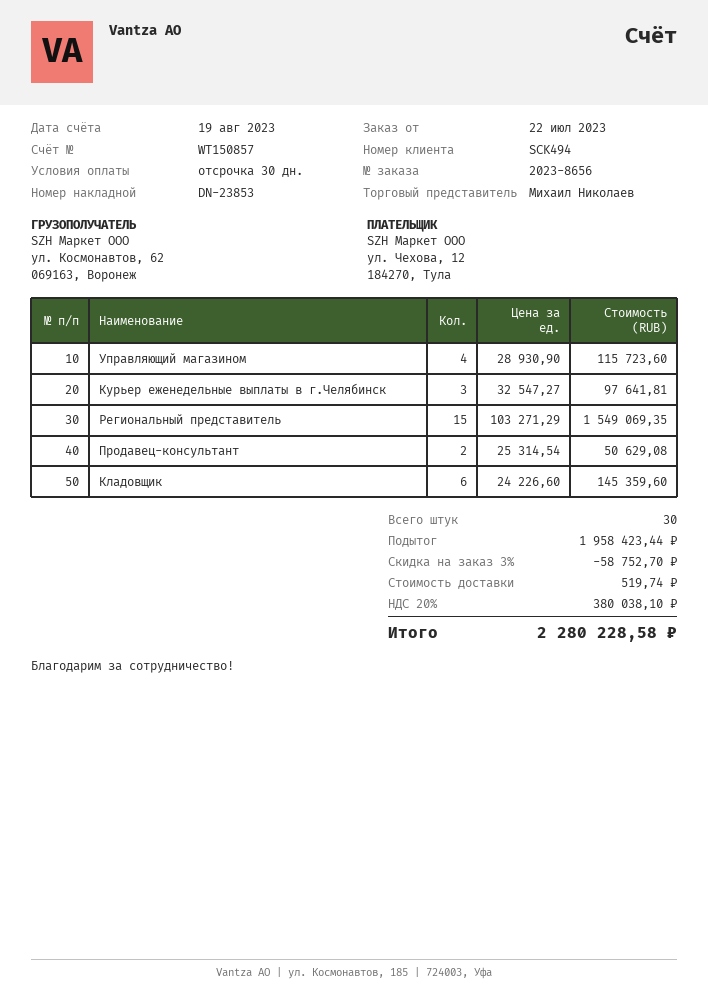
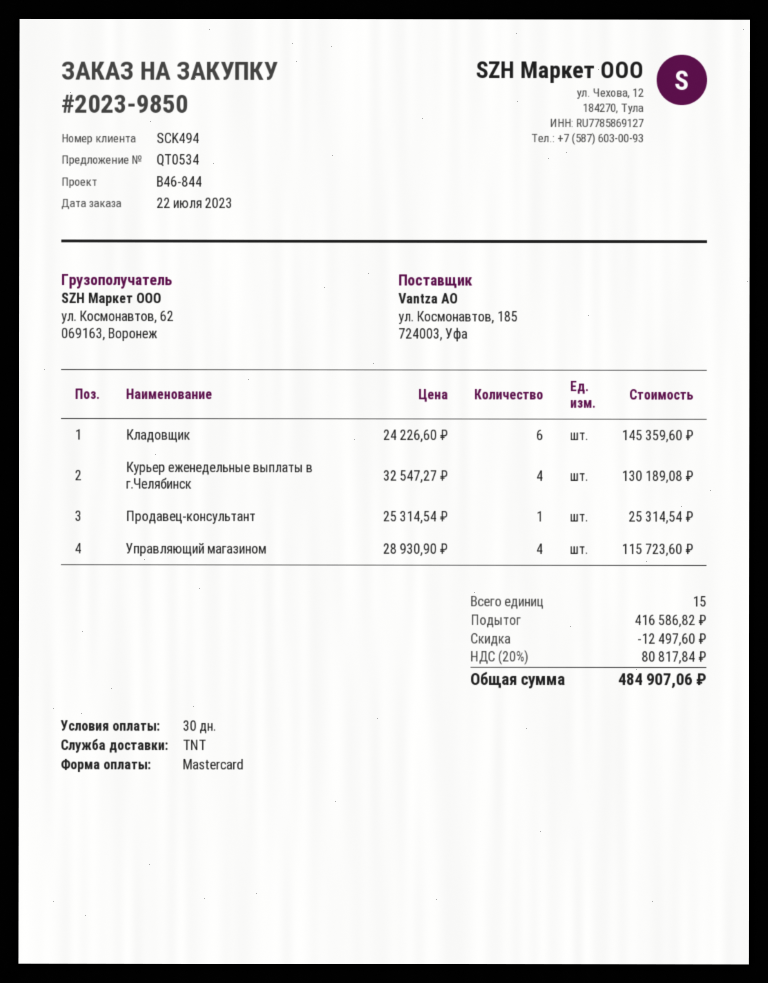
order number: 2023-8656 -> 2023-9850
Курьер еженедельные выплаты в г.Челябинск: 3 x 32547.27 = 97641.81 -> 4 x 32547.27 = 130189.08
Региональный представитель: 15 x 103271.29 = 1549069.35 -> none
Продавец-консультант: 2 x 25314.54 = 50629.08 -> 1 x 25314.54 = 25314.54
total quantity: 30 -> 15
subtotal: 1958423.44 -> 416586.82
discount: 58752.70 -> 12497.60
shipping: 519.74 -> none
tax: 20% = 380038.10 -> 20% = 80817.84
total: 2280228.58 -> 484907.06

